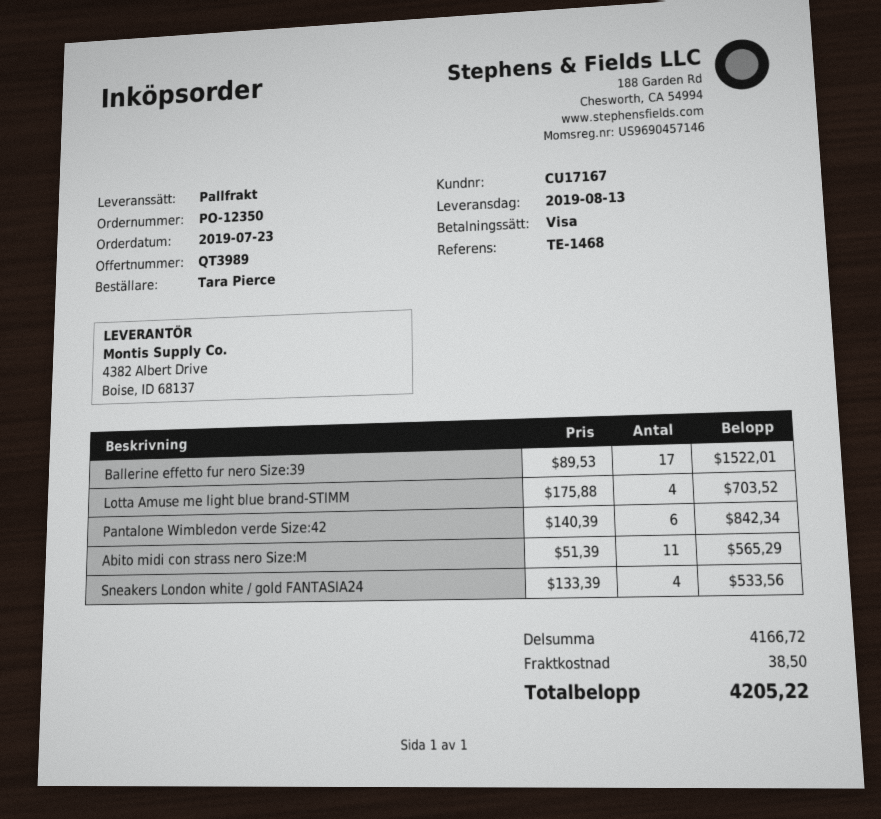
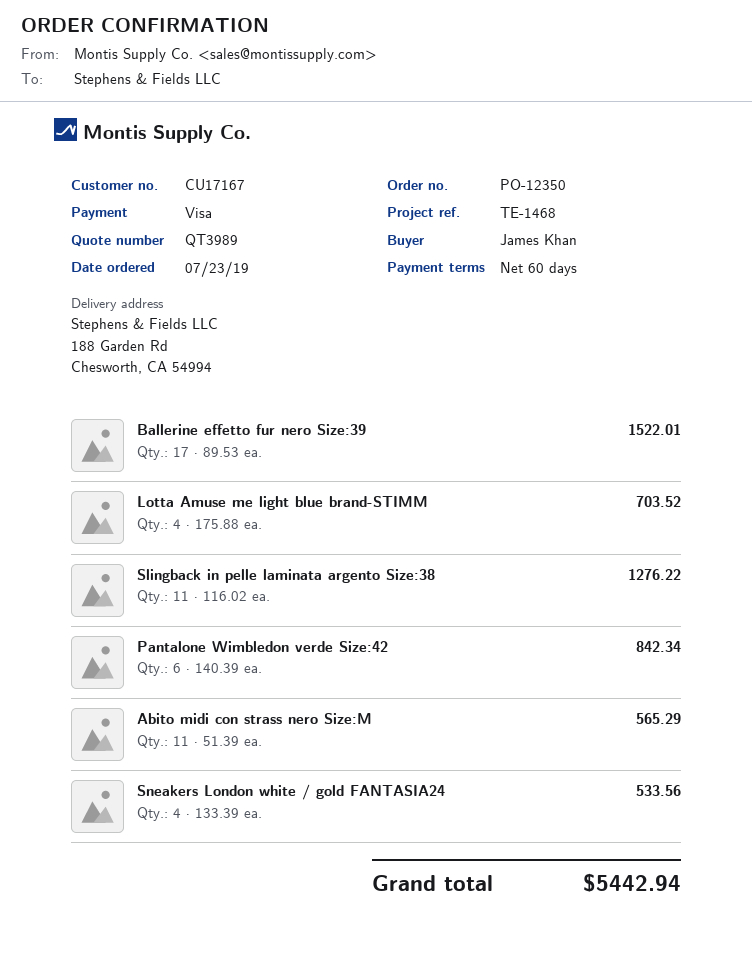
ordered by: Tara Pierce -> James Khan
Slingback in pelle laminata argento Size:38: none -> 11 x 116.02 = 1276.22
shipping: 38.50 -> none
total: 4205.22 -> 5442.94

